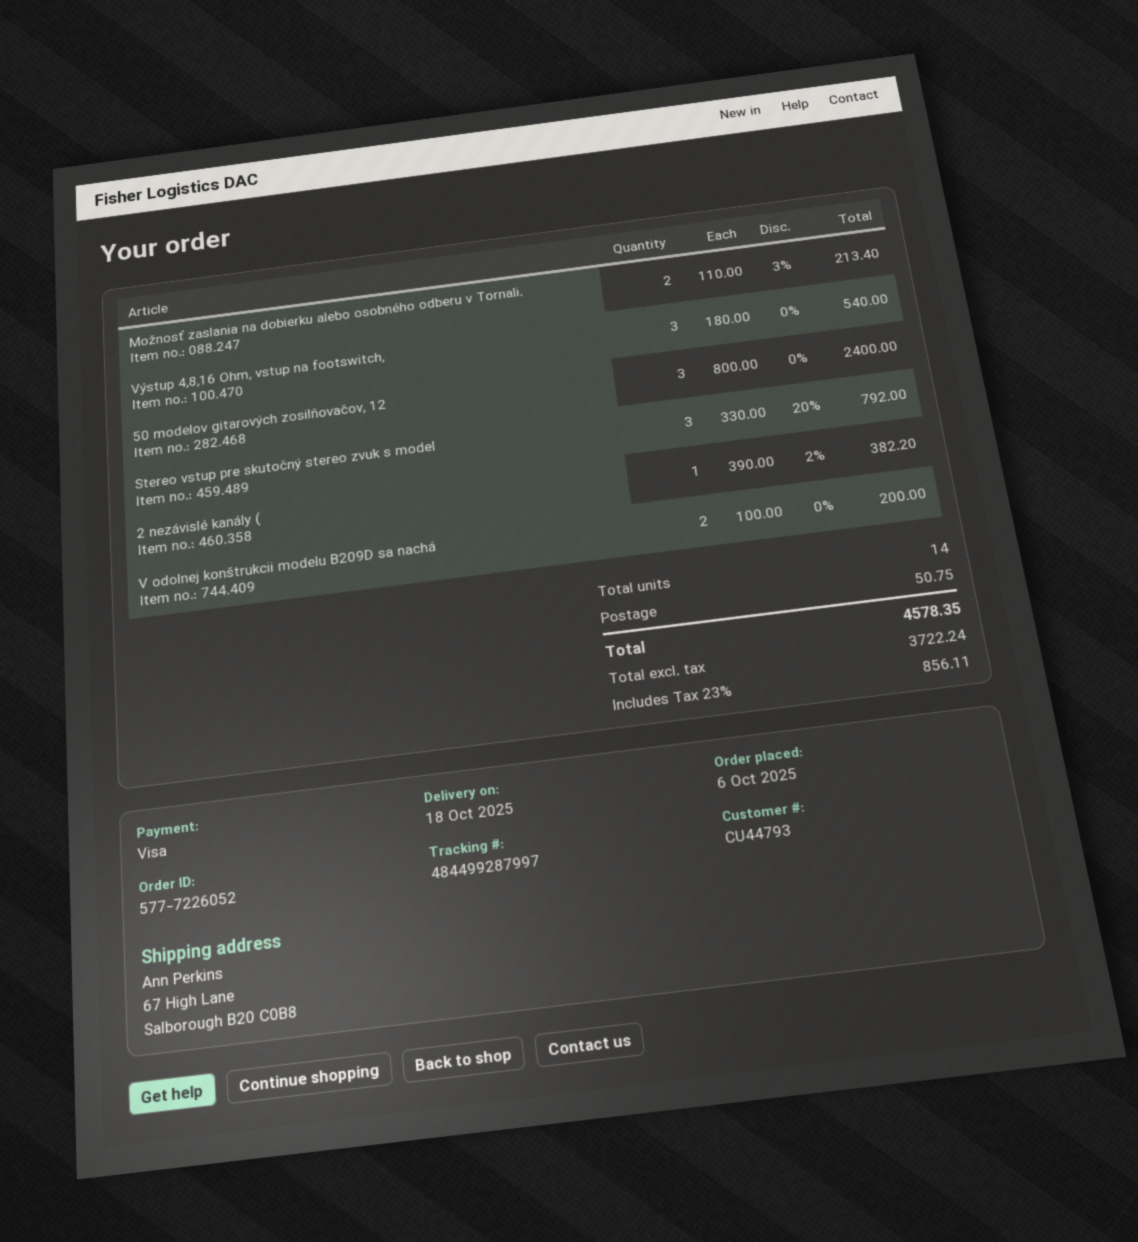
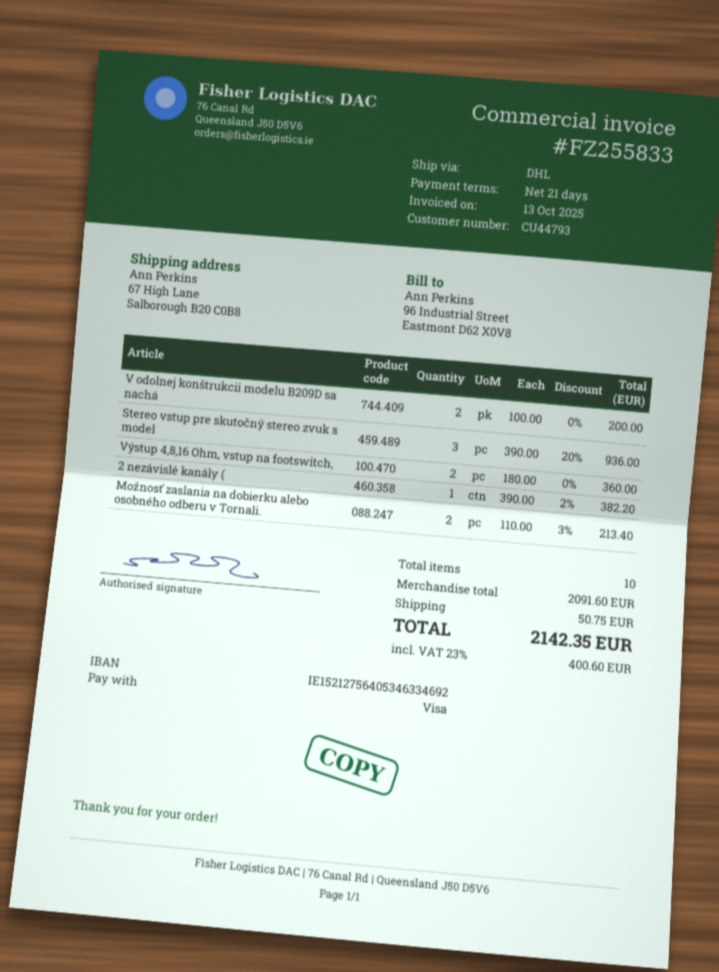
Výstup 4,8,16 Ohm, vstup na footswitch,: 3 x 180.00 = 540.00 -> 2 x 180.00 = 360.00
50 modelov gitarových zosilňovačov, 12: 3 x 800.00 = 2400.00 -> none
Stereo vstup pre skutočný stereo zvuk s model: 3 x 330.00 - 20% = 792.00 -> 3 x 390.00 - 20% = 936.00
total quantity: 14 -> 10
tax: 23% = 856.11 -> 23% = 400.60
total: 4578.35 -> 2142.35

